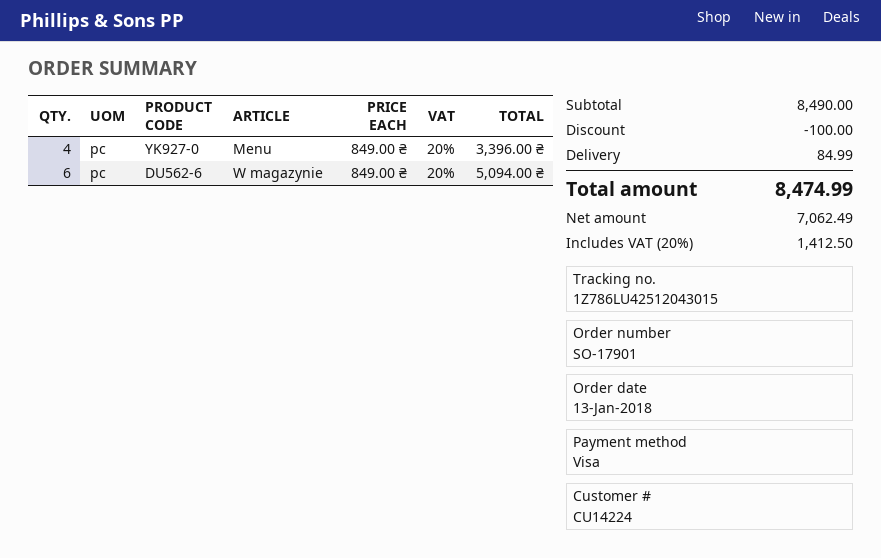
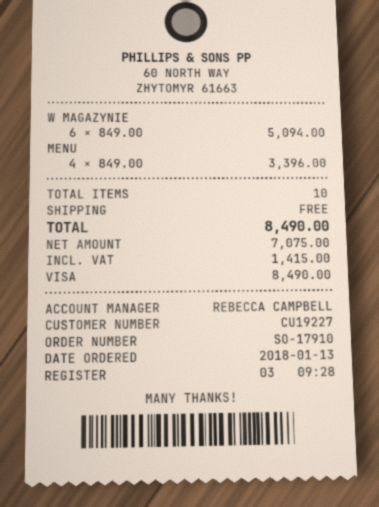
order number: SO-17901 -> SO-17910
customer number: CU14224 -> CU19227
discount: 100.00 -> none
shipping: 84.99 -> 0.00
net: 7062.49 -> 7075.00
tax: 1412.50 -> 1415.00
total: 8474.99 -> 8490.00

